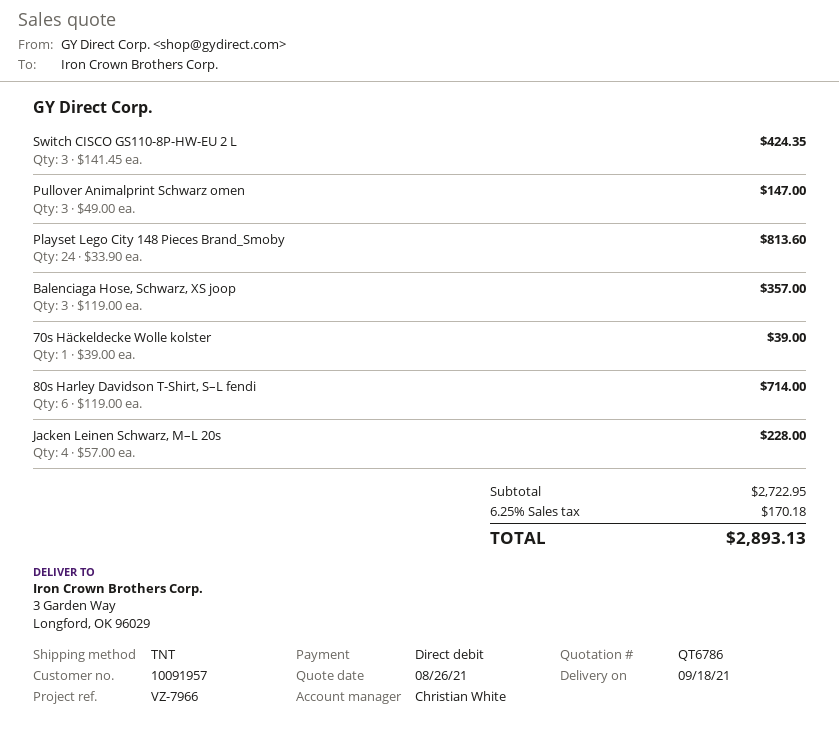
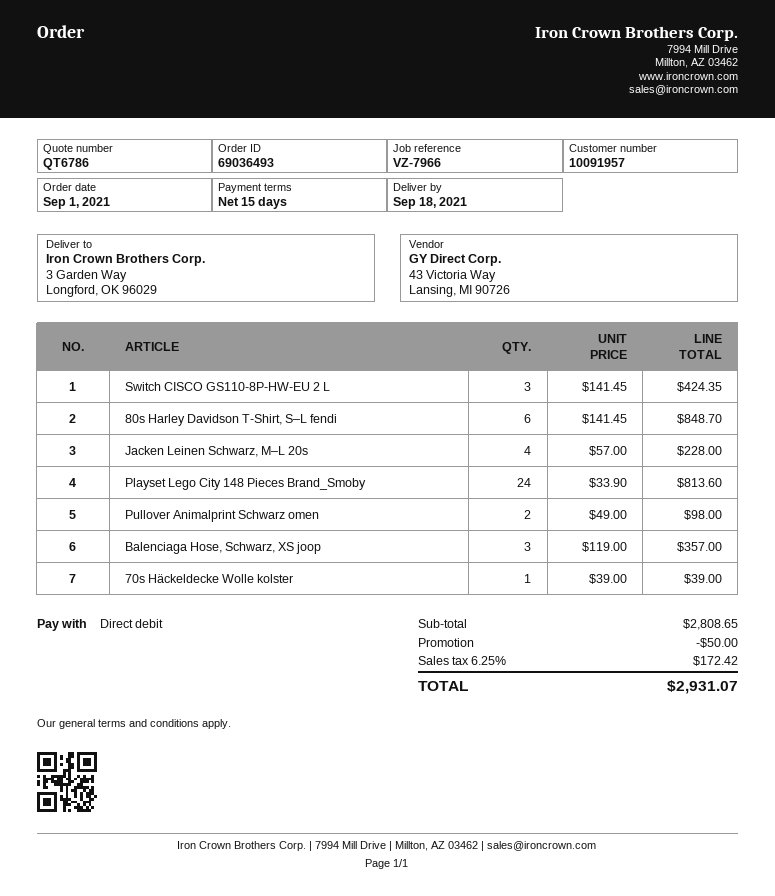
Pullover Animalprint Schwarz omen: 3 x 49.00 = 147.00 -> 2 x 49.00 = 98.00
80s Harley Davidson T-Shirt, S–L fendi: 6 x 119.00 = 714.00 -> 6 x 141.45 = 848.70
subtotal: 2722.95 -> 2808.65
discount: none -> 50.00
tax: 6.25% = 170.18 -> 6.25% = 172.42
total: 2893.13 -> 2931.07

